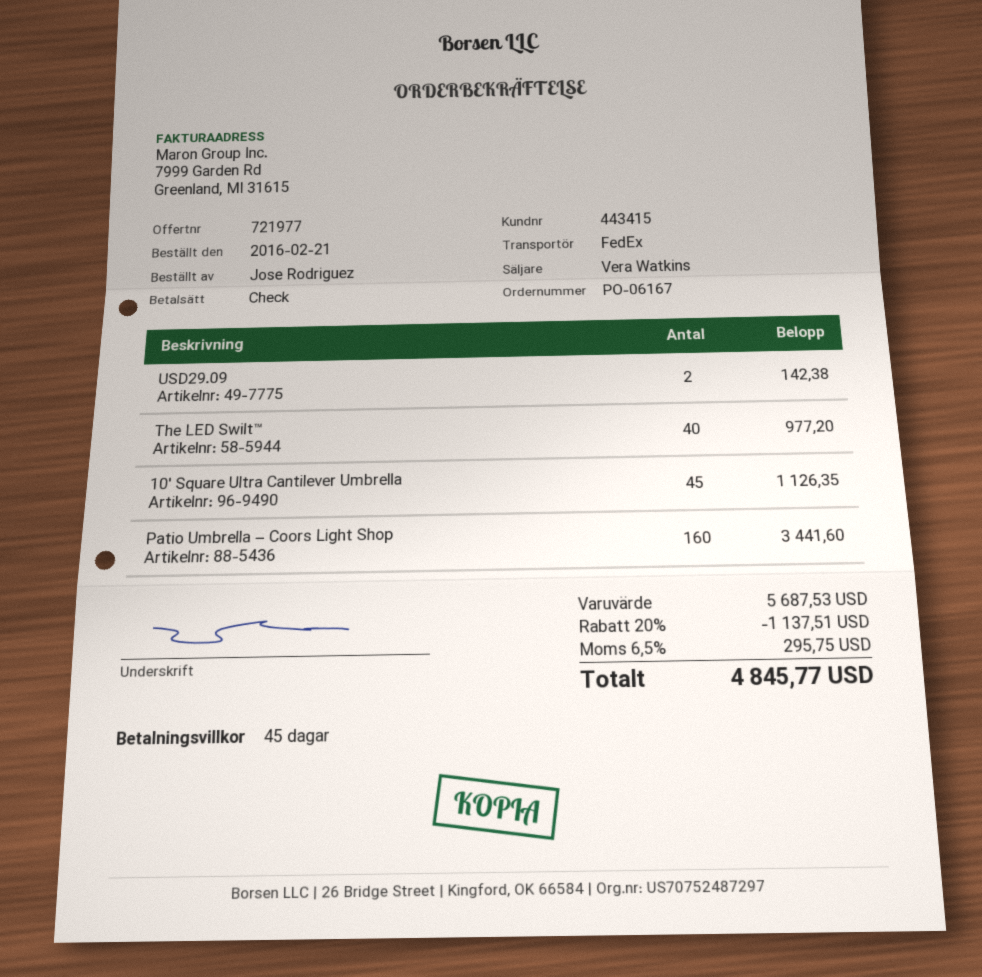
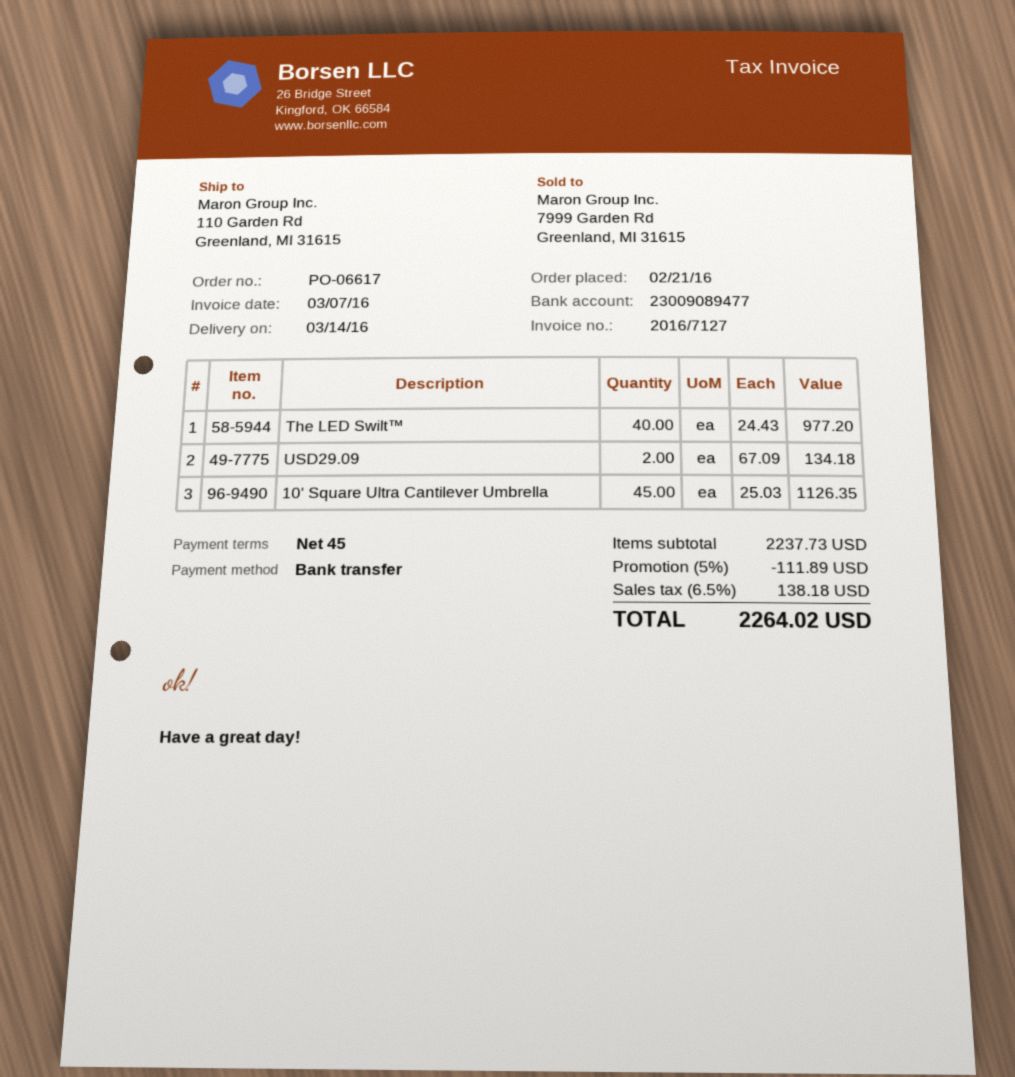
order number: PO-06167 -> PO-06617
payment method: cheque -> bank transfer
USD29.09: 2 for 142.38 -> 2 for 134.18
Patio Umbrella – Coors Light Shop: 160 for 3441.60 -> none
subtotal: 5687.53 -> 2237.73
discount: 20% = 1137.51 -> 5% = 111.89
tax: 6.5% = 295.75 -> 6.5% = 138.18
total: 4845.77 -> 2264.02

